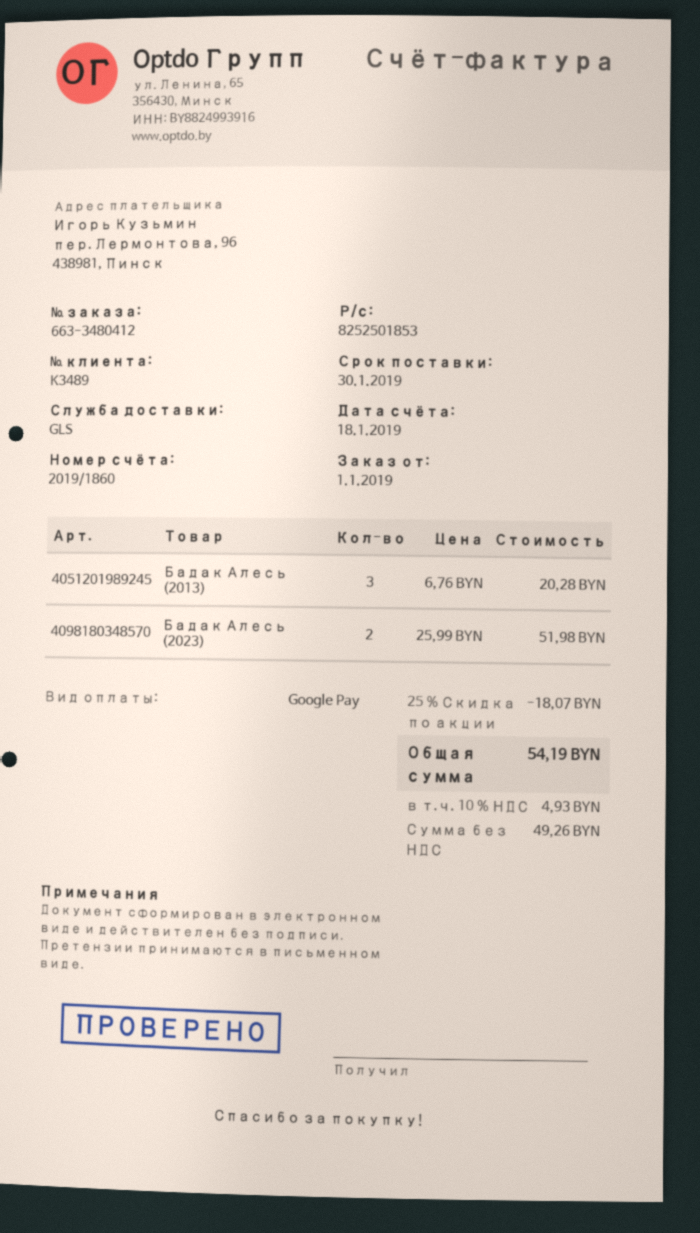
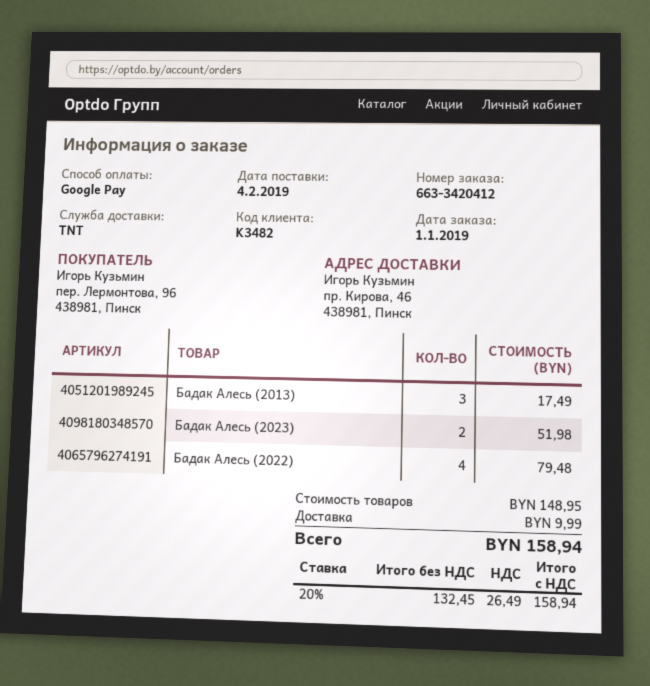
order number: 663-3480412 -> 663-3420412
delivery date: 2019-01-30 -> 2019-02-04
customer number: K3489 -> K3482
shipping method: GLS -> TNT
Бадак Алесь (2013): 3 for 20.28 -> 3 for 17.49
Бадак Алесь (2022): none -> 4 for 79.48
discount: 25% = 18.07 -> none
shipping: none -> 9.99
net: 49.26 -> 132.45
tax: 10% = 4.93 -> 20% = 26.49
total: 54.19 -> 158.94

